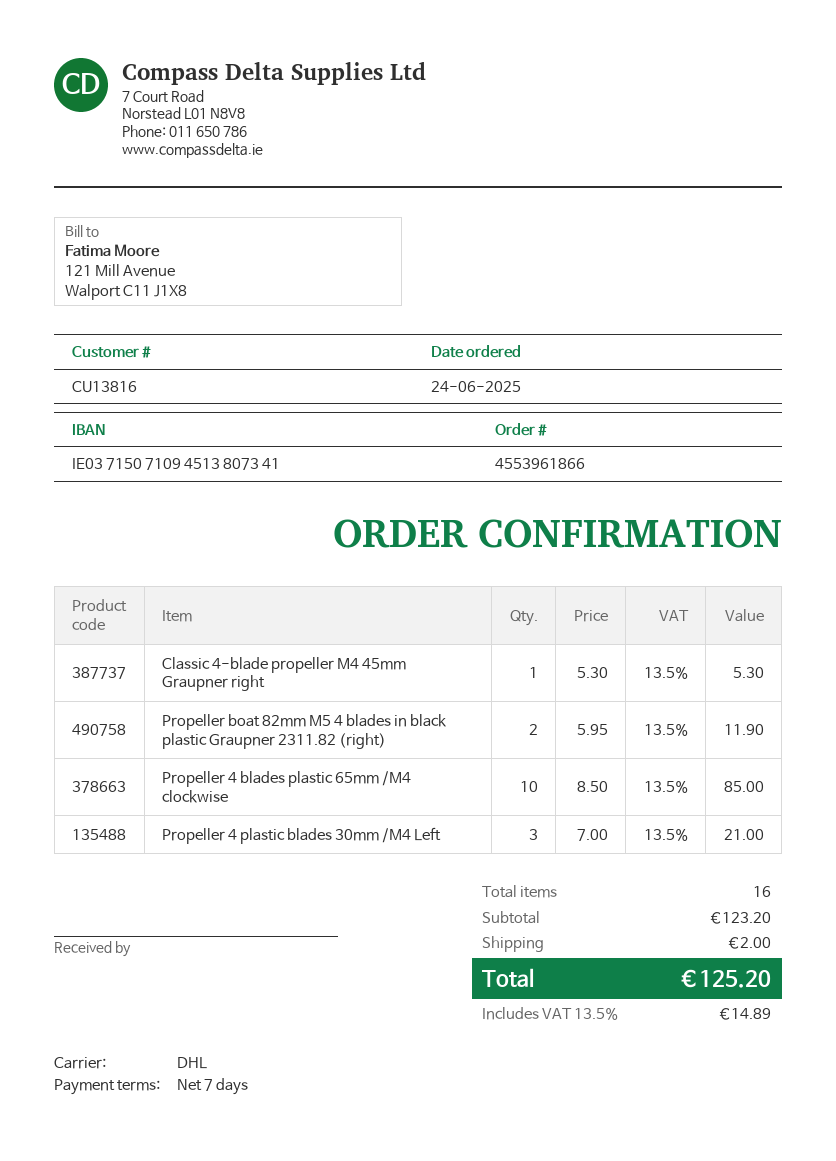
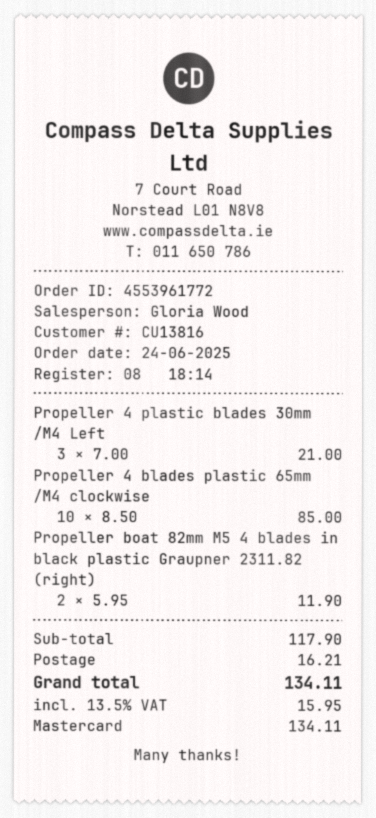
order number: 4553961866 -> 4553961772
Classic 4-blade propeller M4 45mm Graupner right: 1 x 5.30 = 5.30 -> none
subtotal: 123.20 -> 117.90
shipping: 2.00 -> 16.21
tax: 13.5% = 14.89 -> 13.5% = 15.95
total: 125.20 -> 134.11

